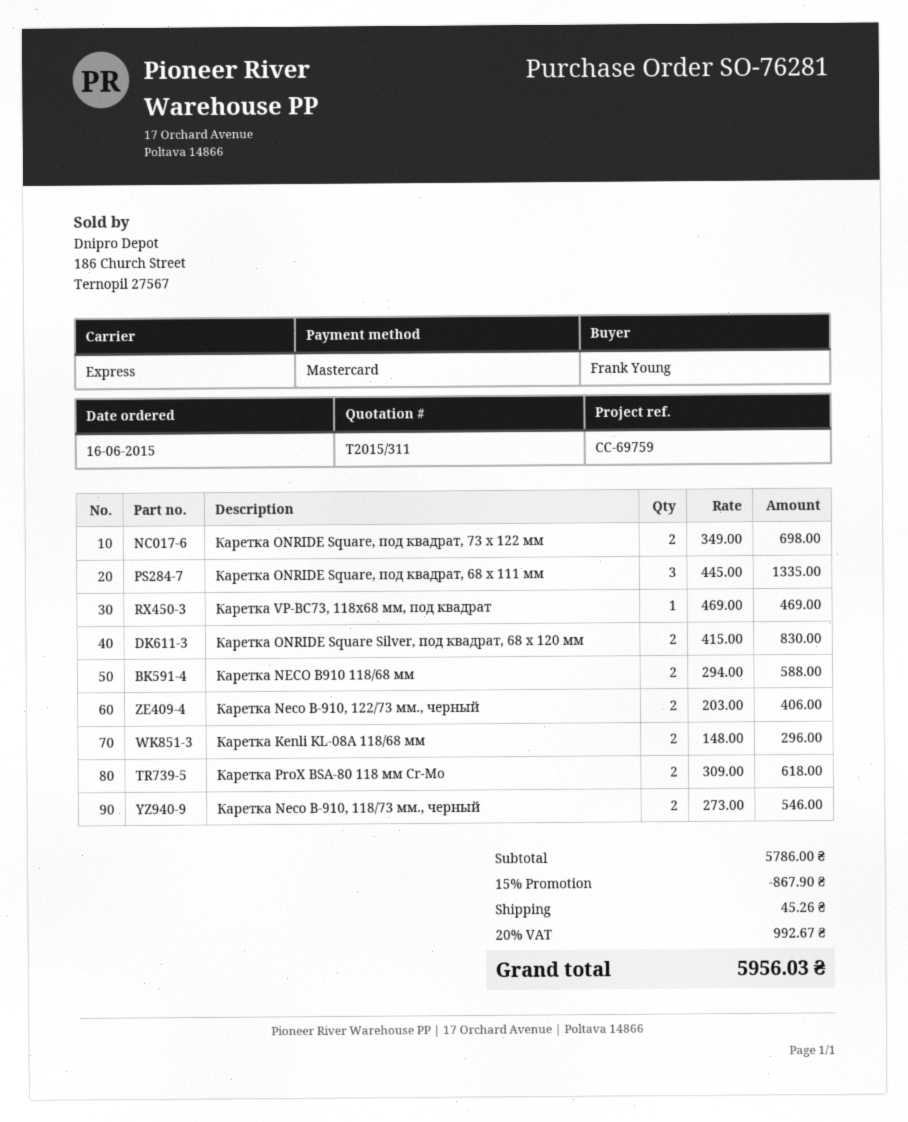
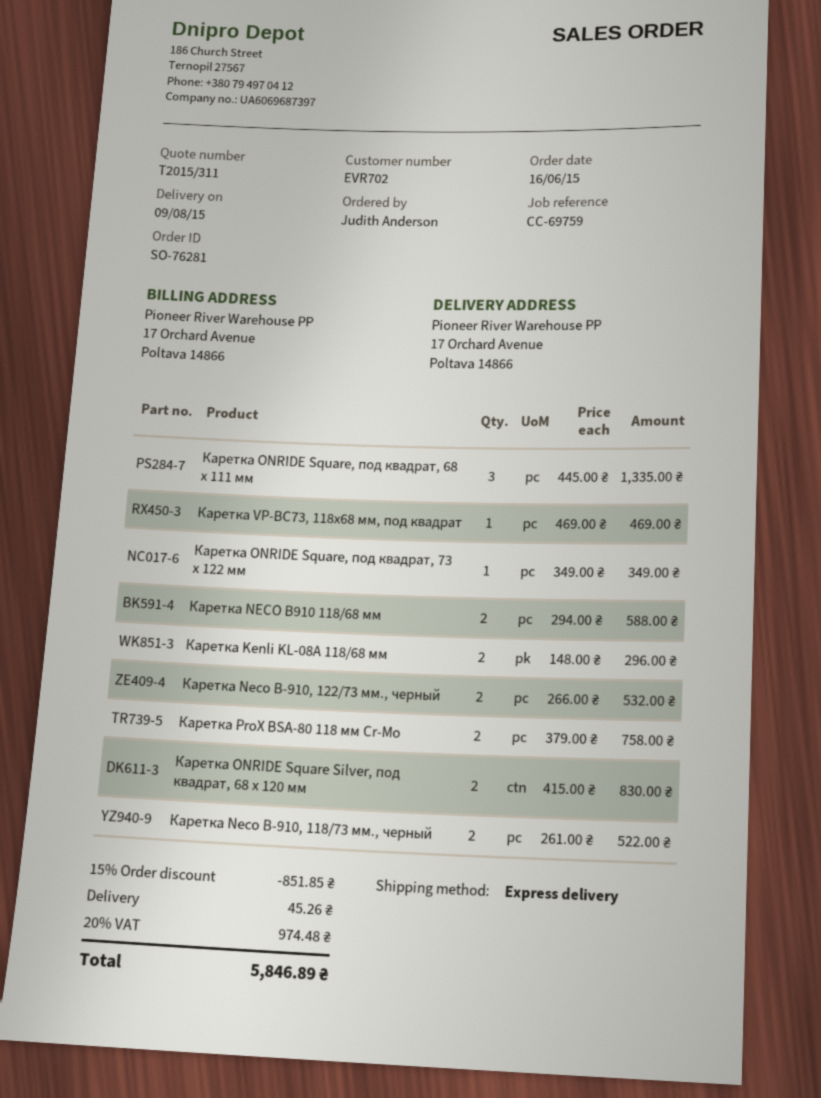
ordered by: Frank Young -> Judith Anderson
Каретка ONRIDE Square, под квадрат, 73 x 122 мм: 2 x 349.00 = 698.00 -> 1 x 349.00 = 349.00
Каретка Neco B-910, 122/73 мм., черный: 2 x 203.00 = 406.00 -> 2 x 266.00 = 532.00
Каретка ProX BSA-80 118 мм Cr-Mo: 2 x 309.00 = 618.00 -> 2 x 379.00 = 758.00
Каретка Neco B-910, 118/73 мм., черный: 2 x 273.00 = 546.00 -> 2 x 261.00 = 522.00
discount: 15% = 867.90 -> 15% = 851.85
tax: 20% = 992.67 -> 20% = 974.48
total: 5956.03 -> 5846.89

